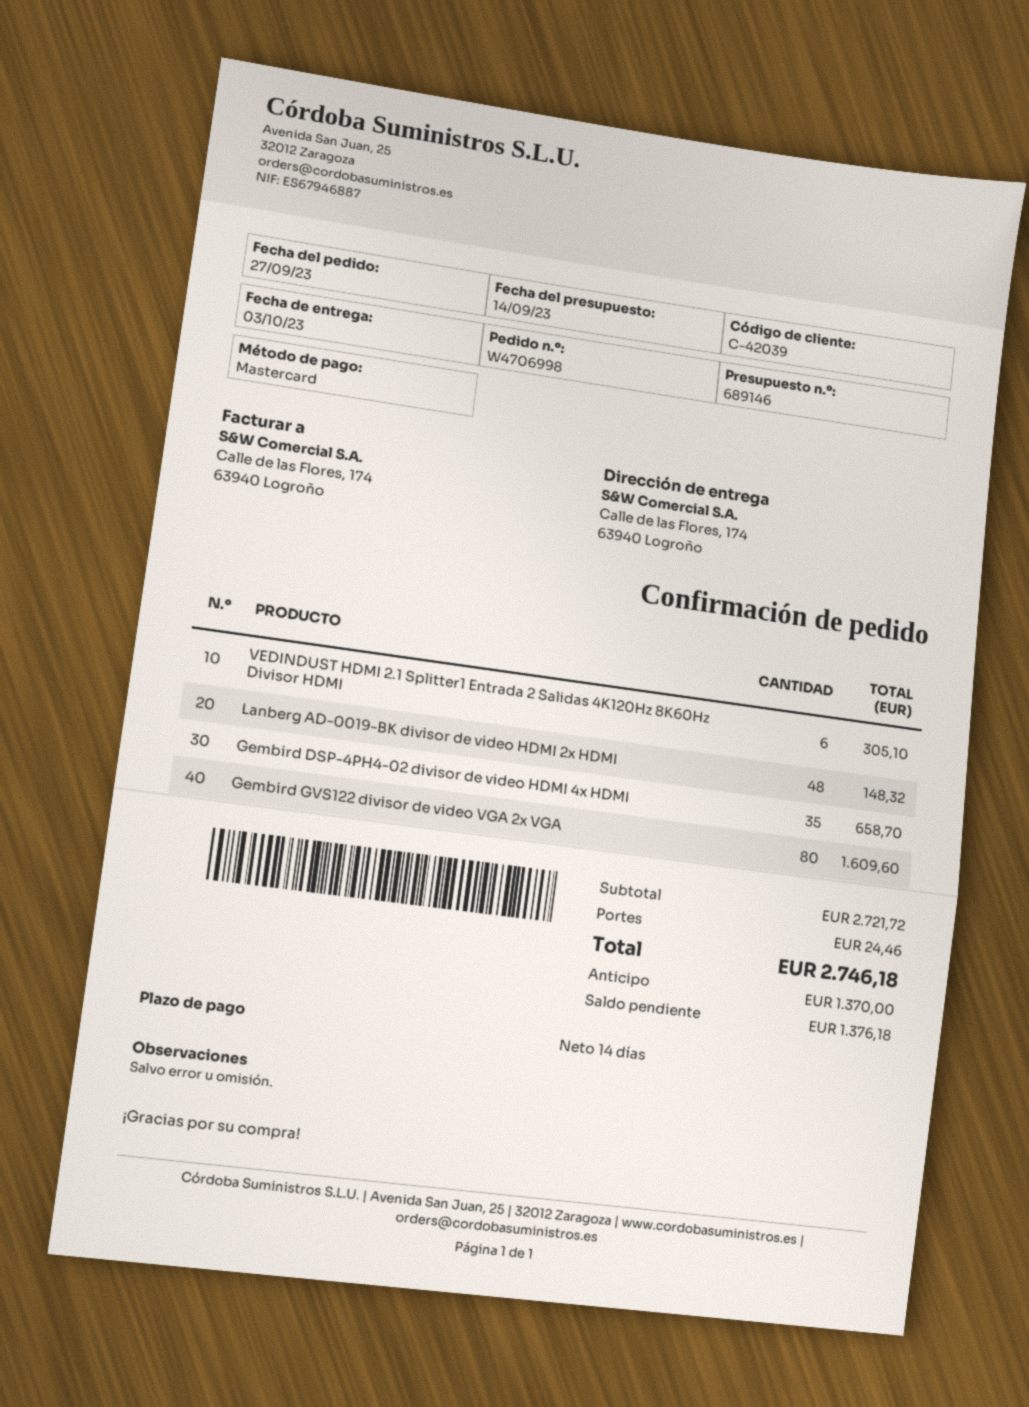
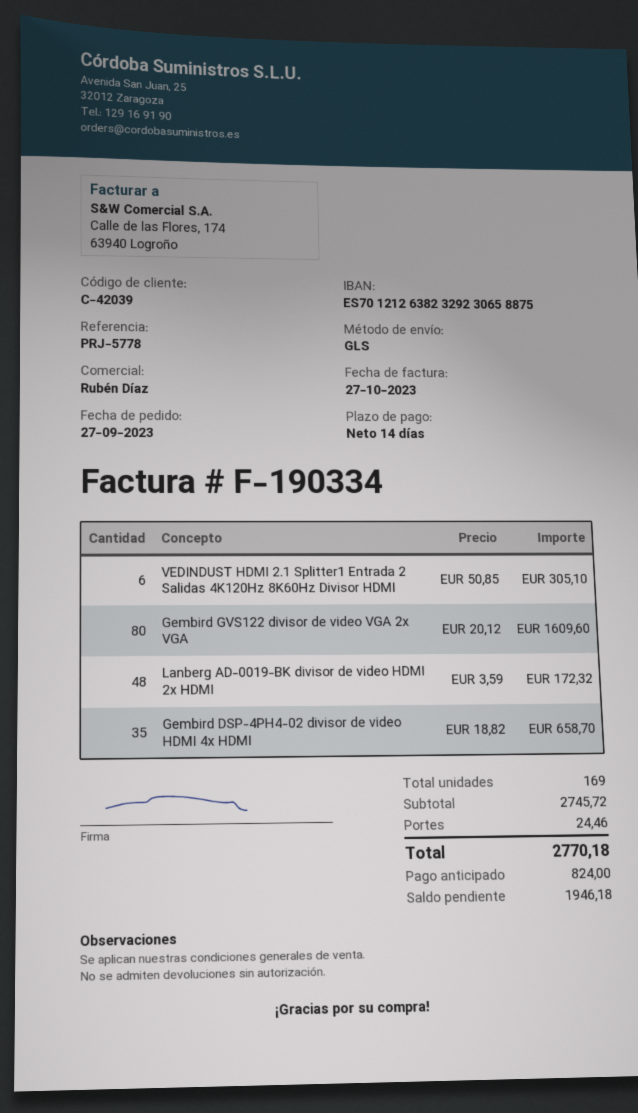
Lanberg AD-0019-BK divisor de video HDMI 2x HDMI: 48 for 148.32 -> 48 for 172.32
subtotal: 2721.72 -> 2745.72
total: 2746.18 -> 2770.18
deposit: 1370.00 -> 824.00
balance: 1376.18 -> 1946.18

